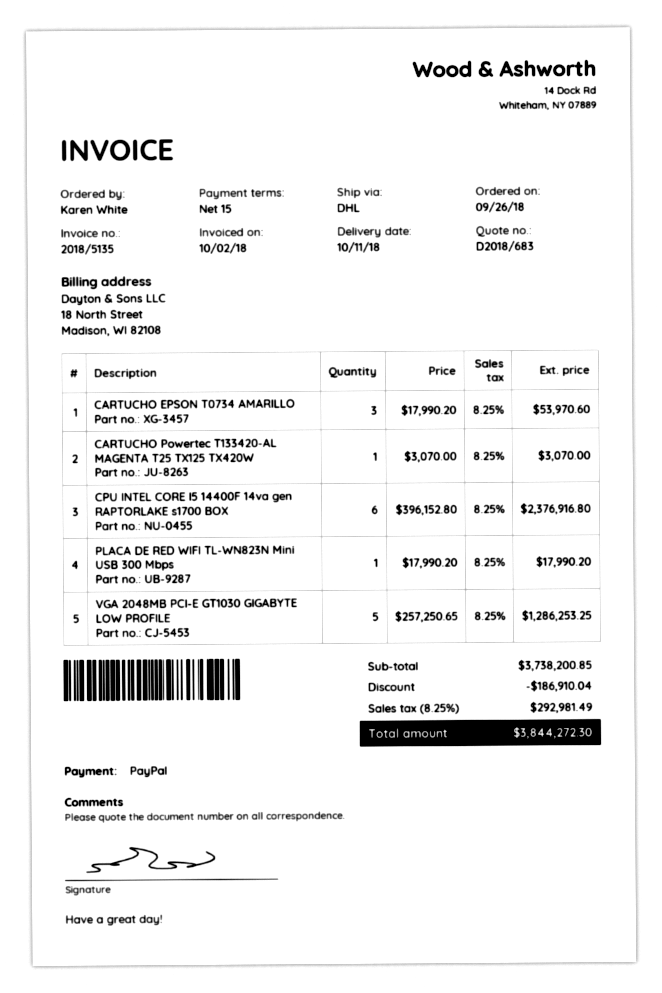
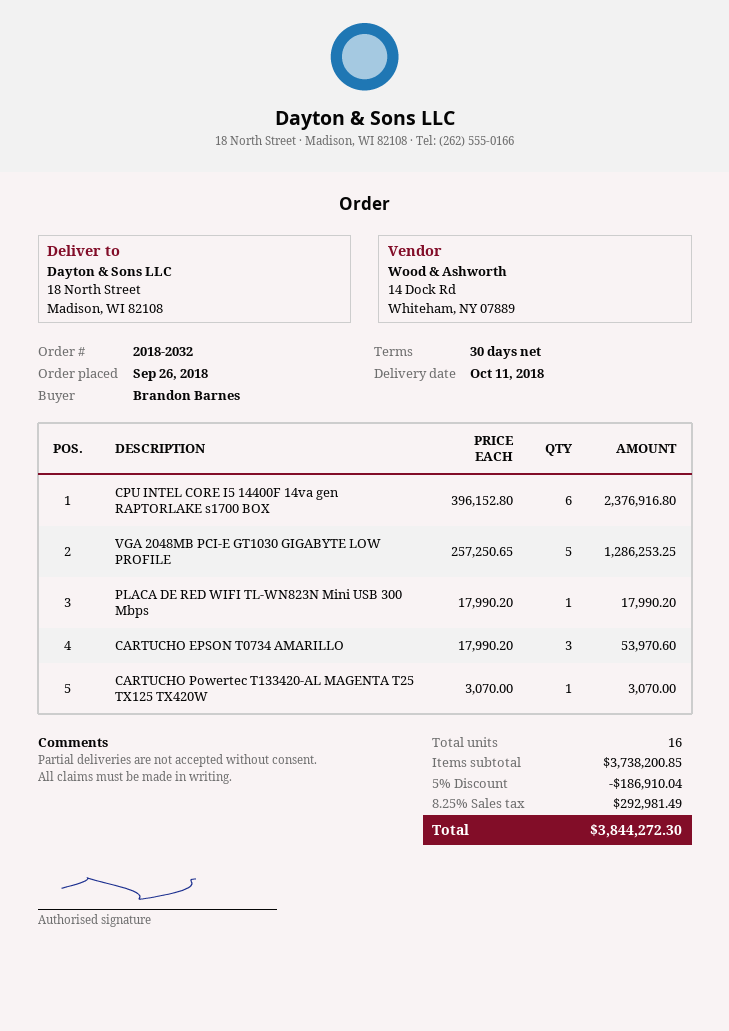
payment terms: 15 days -> 30 days
ordered by: Karen White -> Brandon Barnes

